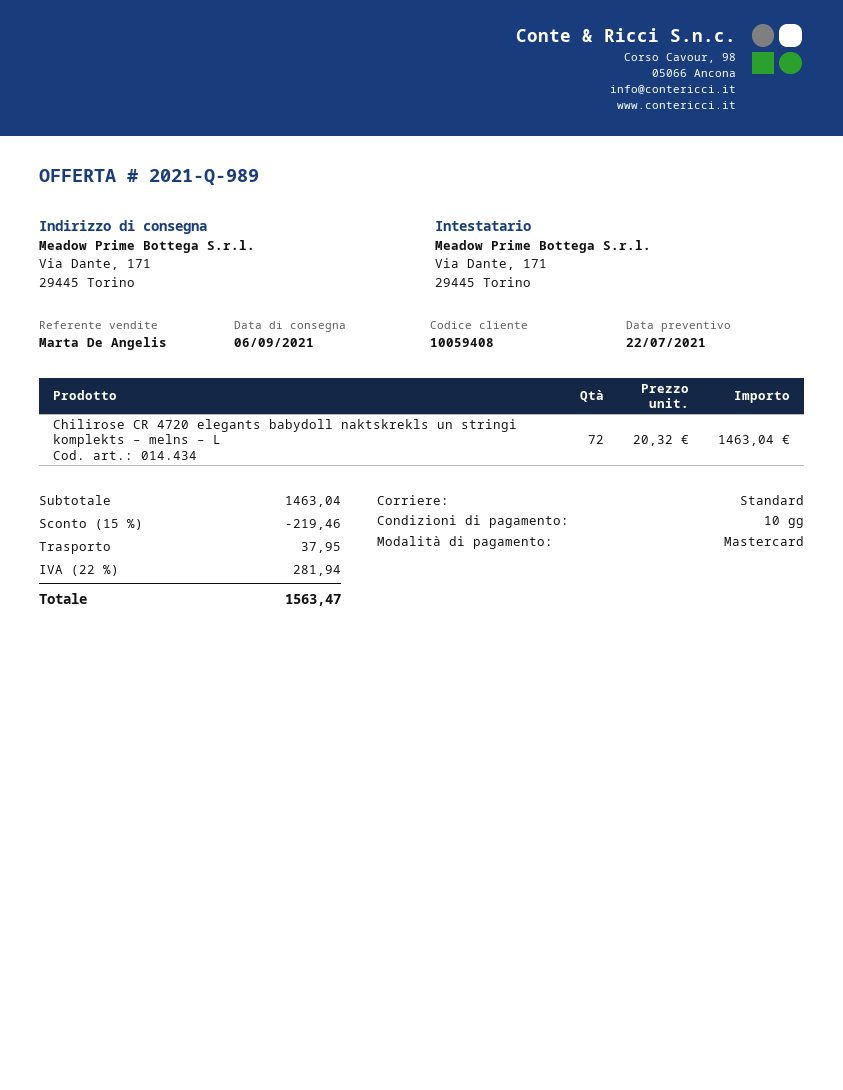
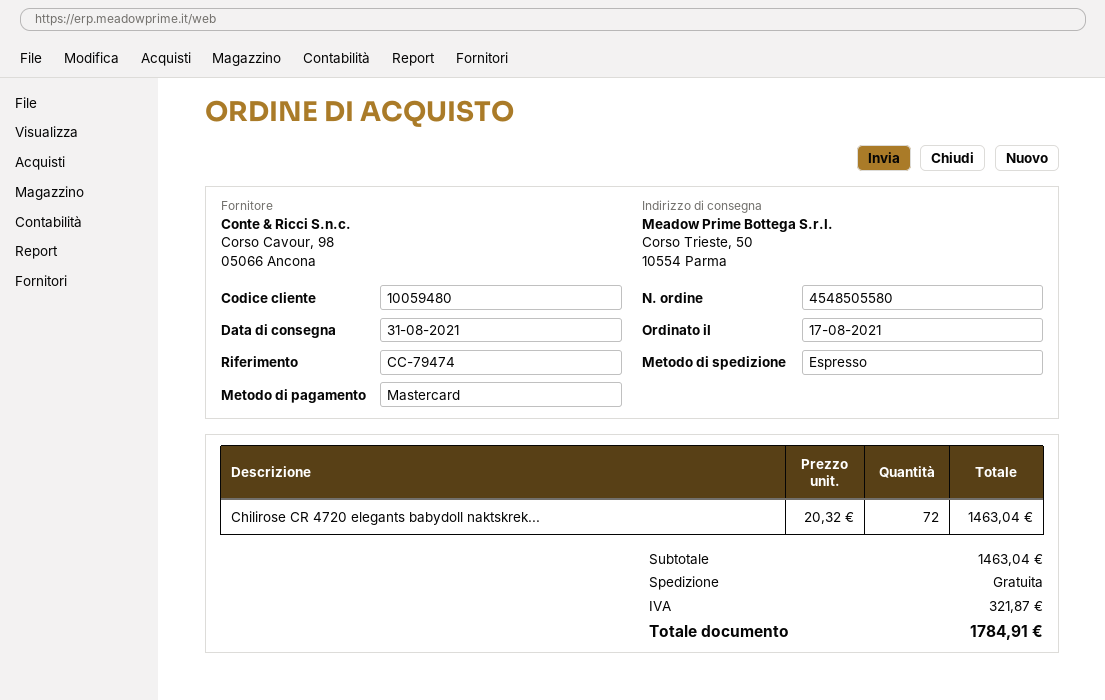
delivery date: 2021-09-06 -> 2021-08-31
customer number: 10059408 -> 10059480
shipping method: standard -> express
ship to: Via Dante, 171, 29445 Torino -> Corso Trieste, 50, 10554 Parma
discount: 15% = 219.46 -> none
shipping: 37.95 -> 0.00
tax: 281.94 -> 321.87
total: 1563.47 -> 1784.91

